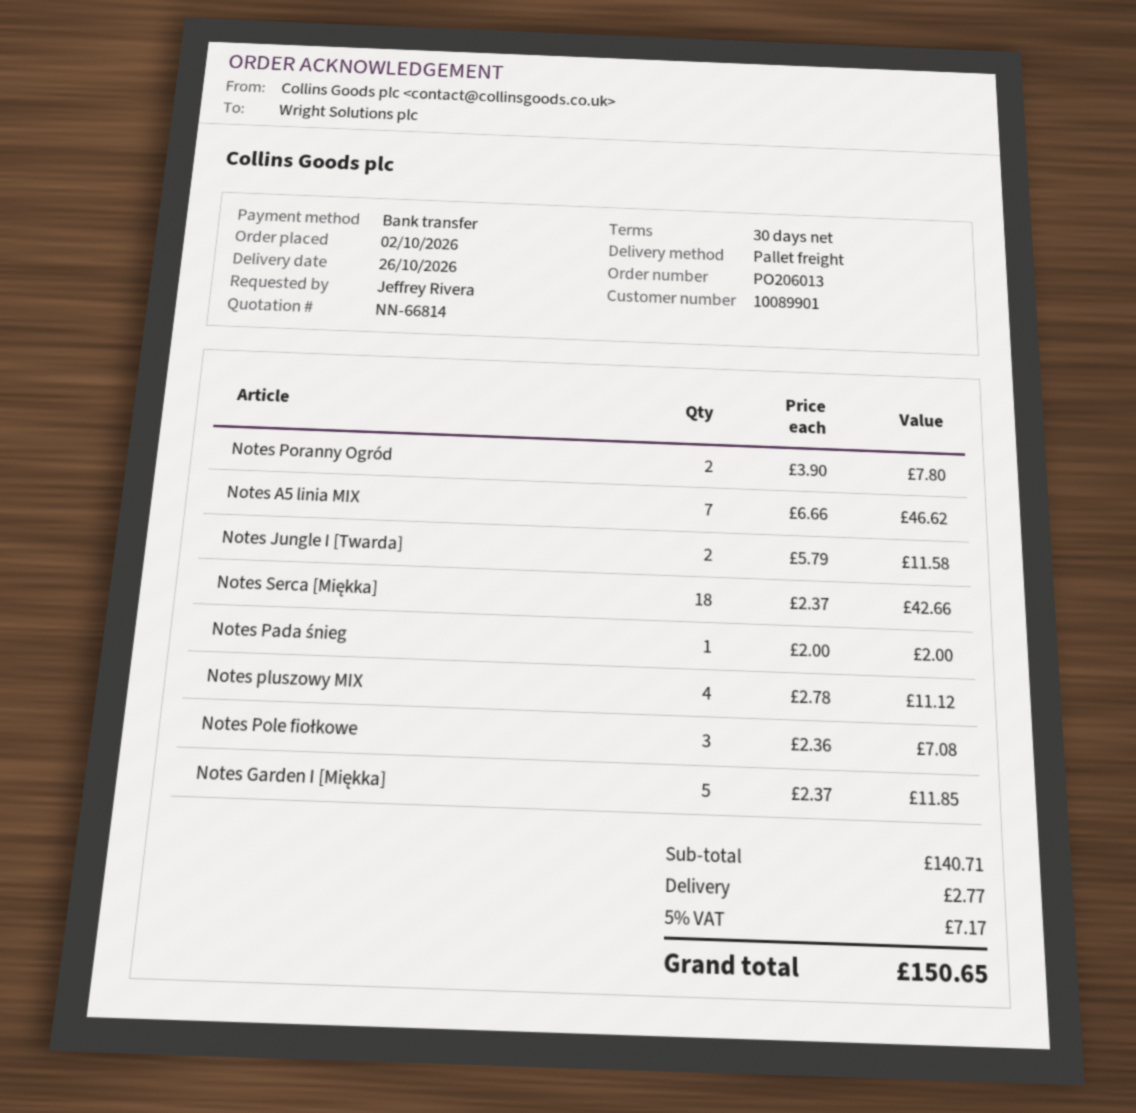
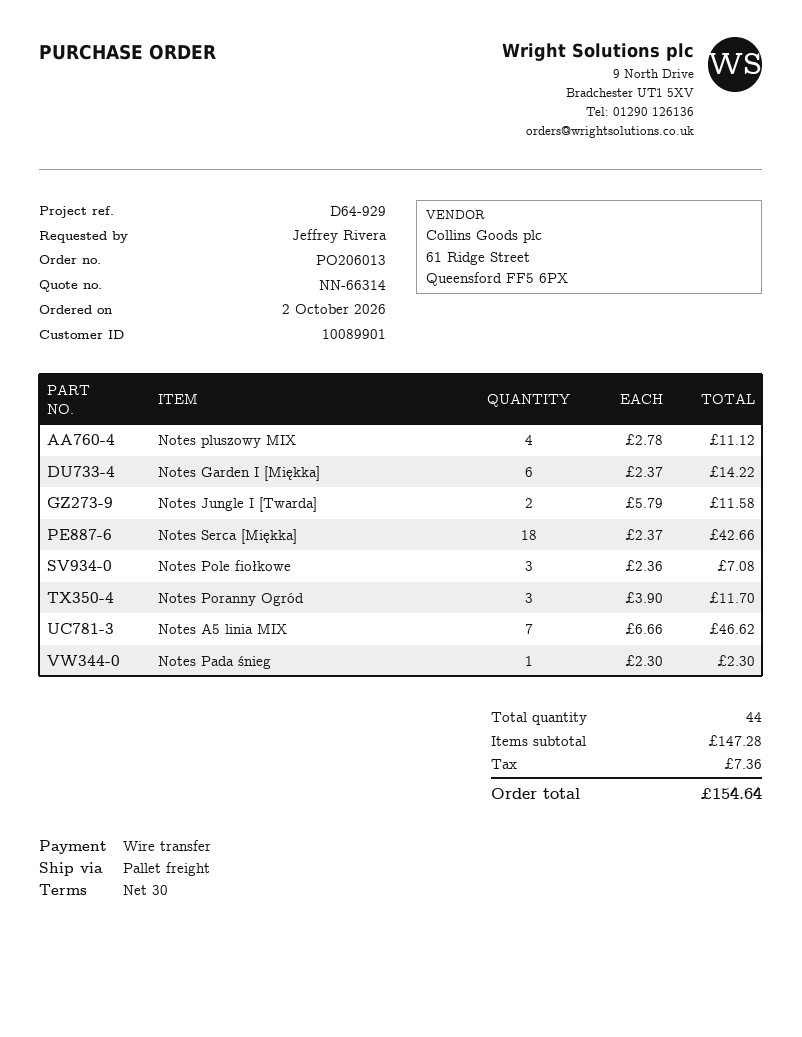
quote number: NN-66814 -> NN-66314
Notes Poranny Ogród: 2 x 3.90 = 7.80 -> 3 x 3.90 = 11.70
Notes Pada śnieg: 1 x 2.00 = 2.00 -> 1 x 2.30 = 2.30
Notes Garden I [Miękka]: 5 x 2.37 = 11.85 -> 6 x 2.37 = 14.22
subtotal: 140.71 -> 147.28
shipping: 2.77 -> none
tax: 7.17 -> 7.36
total: 150.65 -> 154.64

